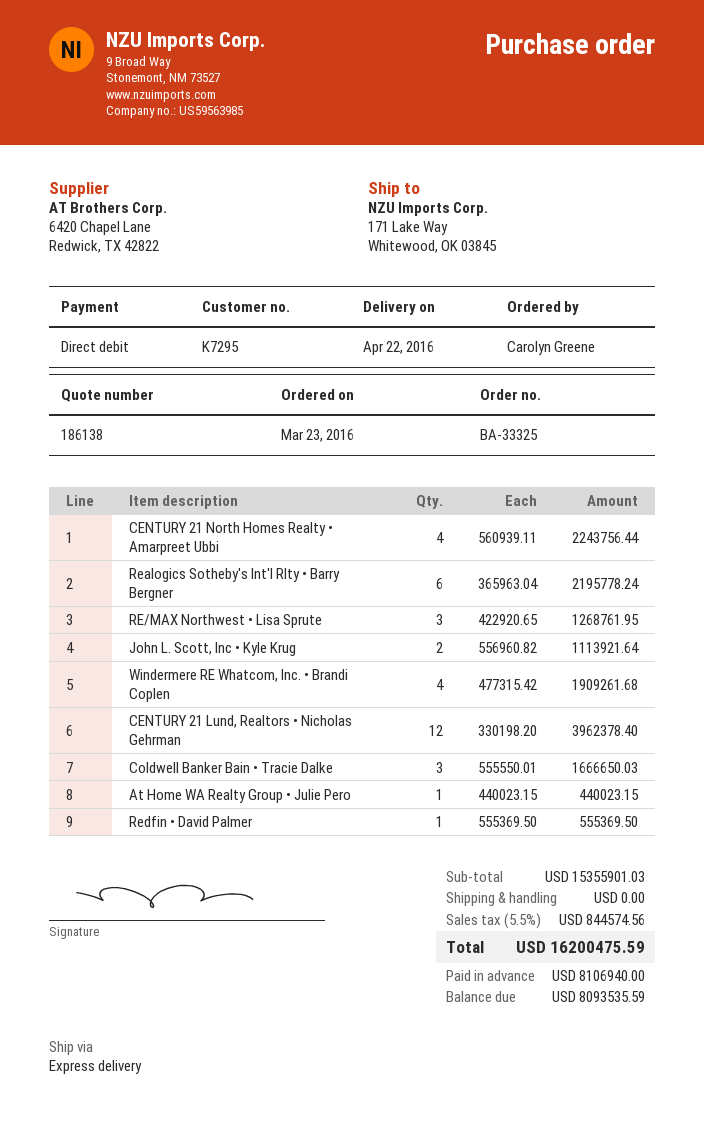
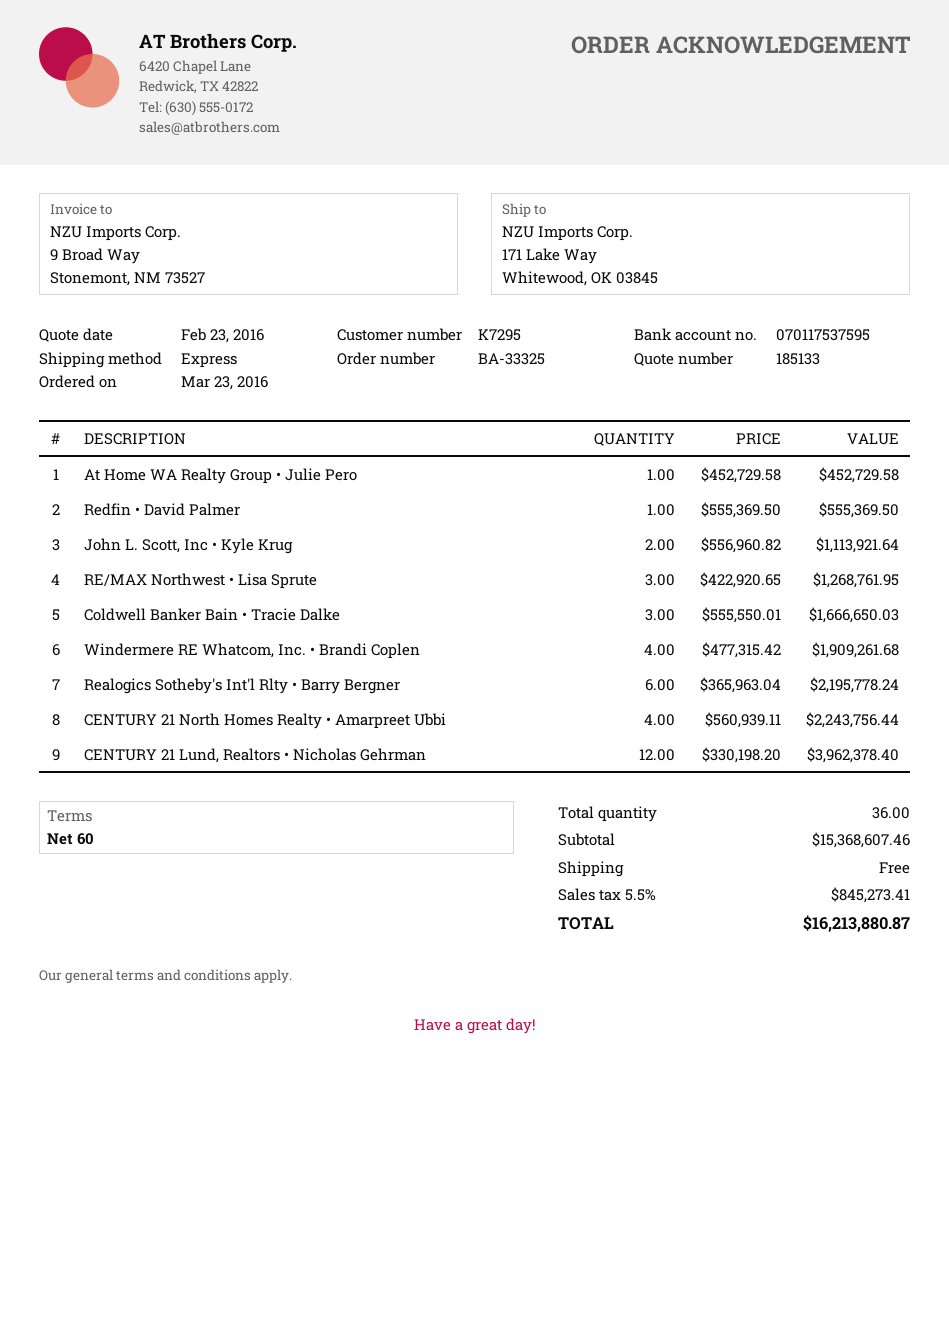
quote number: 186138 -> 185133
At Home WA Realty Group • Julie Pero: 1 x 440023.15 = 440023.15 -> 1 x 452729.58 = 452729.58
subtotal: 15355901.03 -> 15368607.46
tax: 5.5% = 844574.56 -> 5.5% = 845273.41
total: 16200475.59 -> 16213880.87

